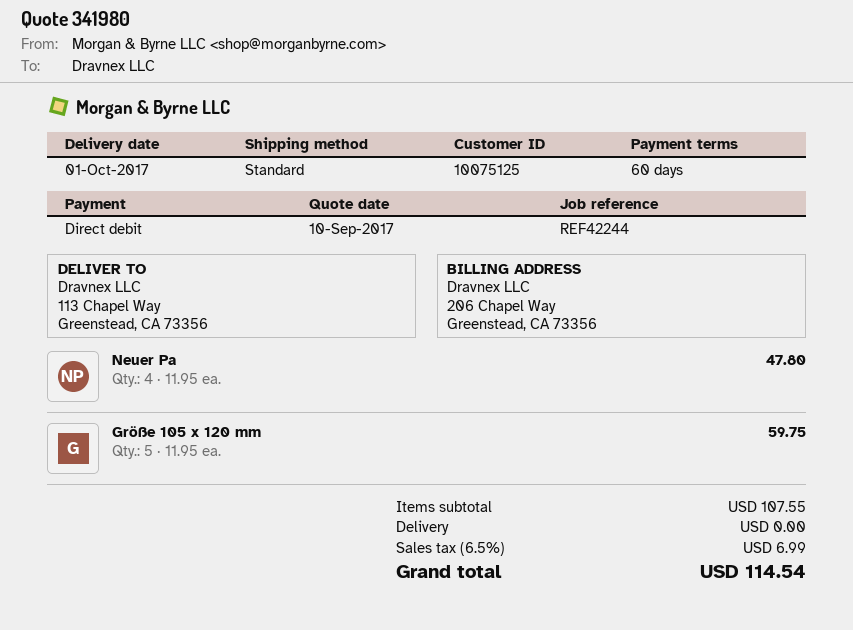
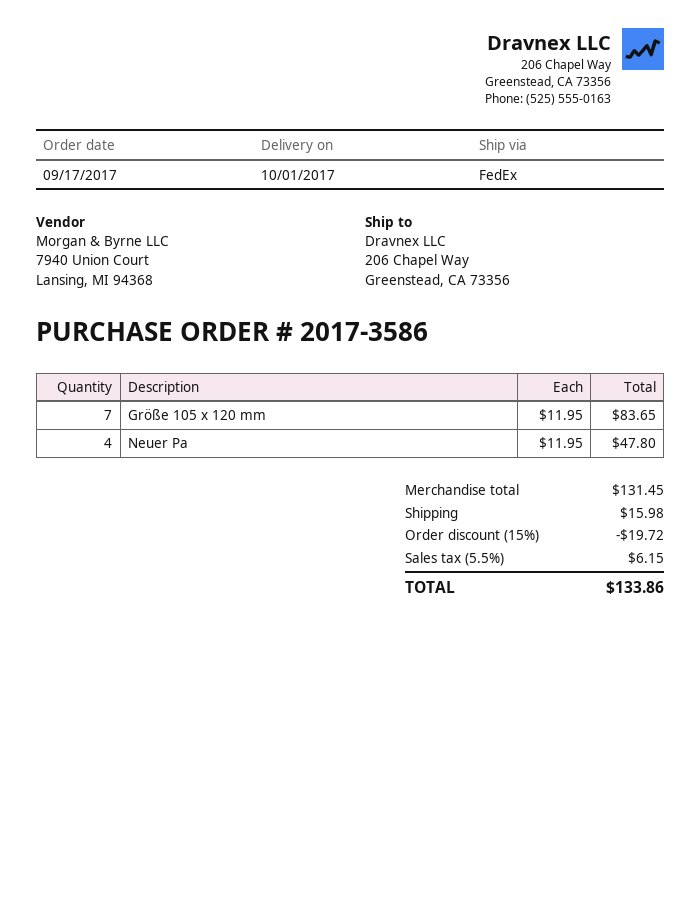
shipping method: standard -> FedEx
ship to: 113 Chapel Way, Greenstead, CA 73356 -> 206 Chapel Way, Greenstead, CA 73356
Größe 105 x 120 mm: 5 x 11.95 = 59.75 -> 7 x 11.95 = 83.65
subtotal: 107.55 -> 131.45
discount: none -> 15% = 19.72
shipping: 0.00 -> 15.98
tax: 6.5% = 6.99 -> 5.5% = 6.15
total: 114.54 -> 133.86

